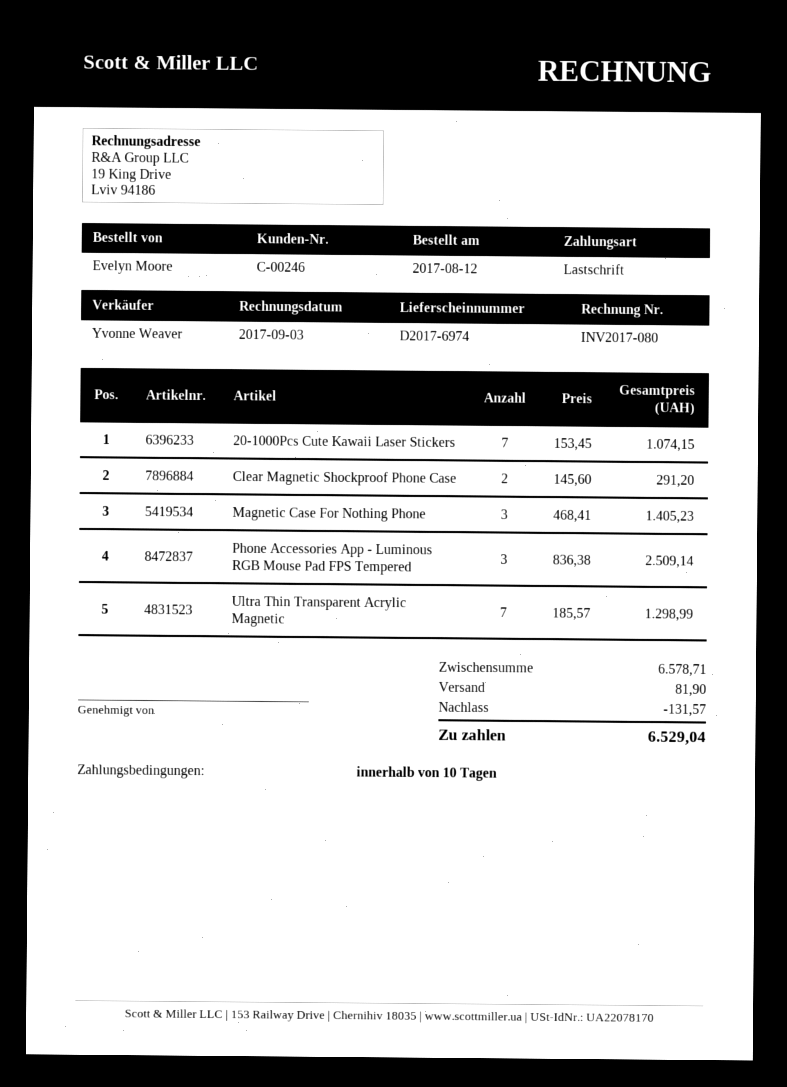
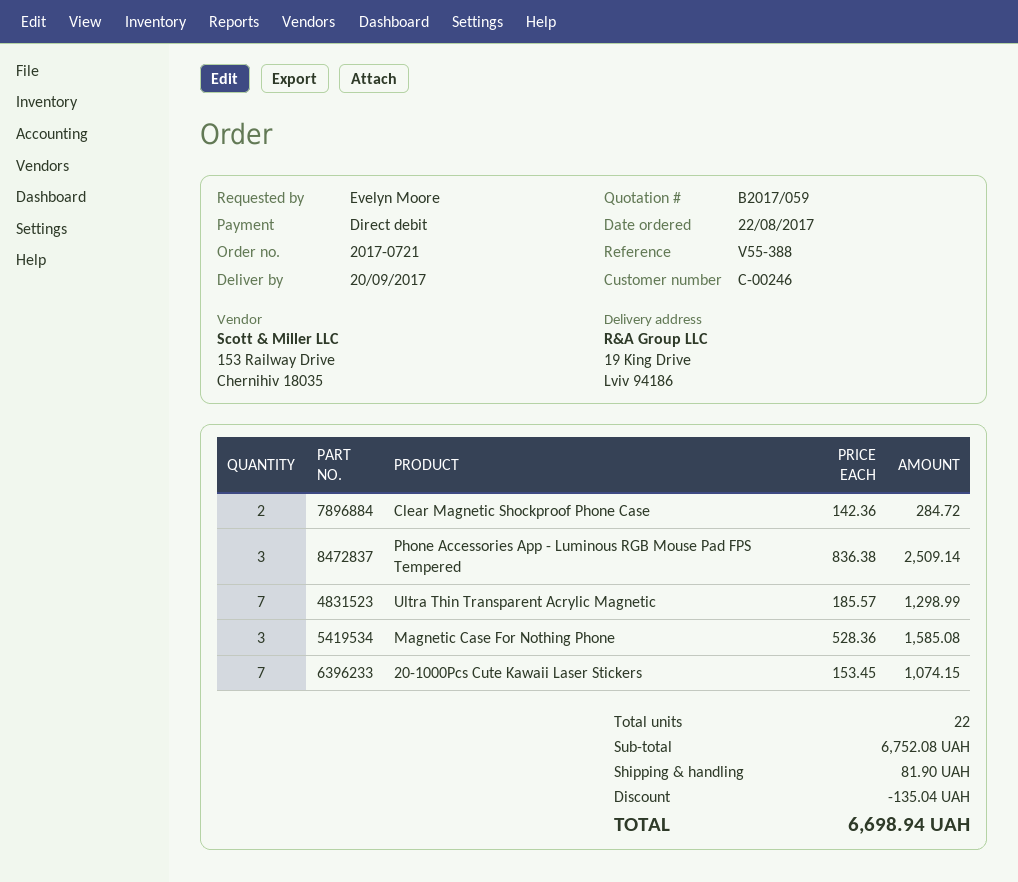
order date: 2017-08-12 -> 2017-08-22
Clear Magnetic Shockproof Phone Case: 2 x 145.60 = 291.20 -> 2 x 142.36 = 284.72
Magnetic Case For Nothing Phone: 3 x 468.41 = 1405.23 -> 3 x 528.36 = 1585.08
subtotal: 6578.71 -> 6752.08
discount: 131.57 -> 135.04
total: 6529.04 -> 6698.94

